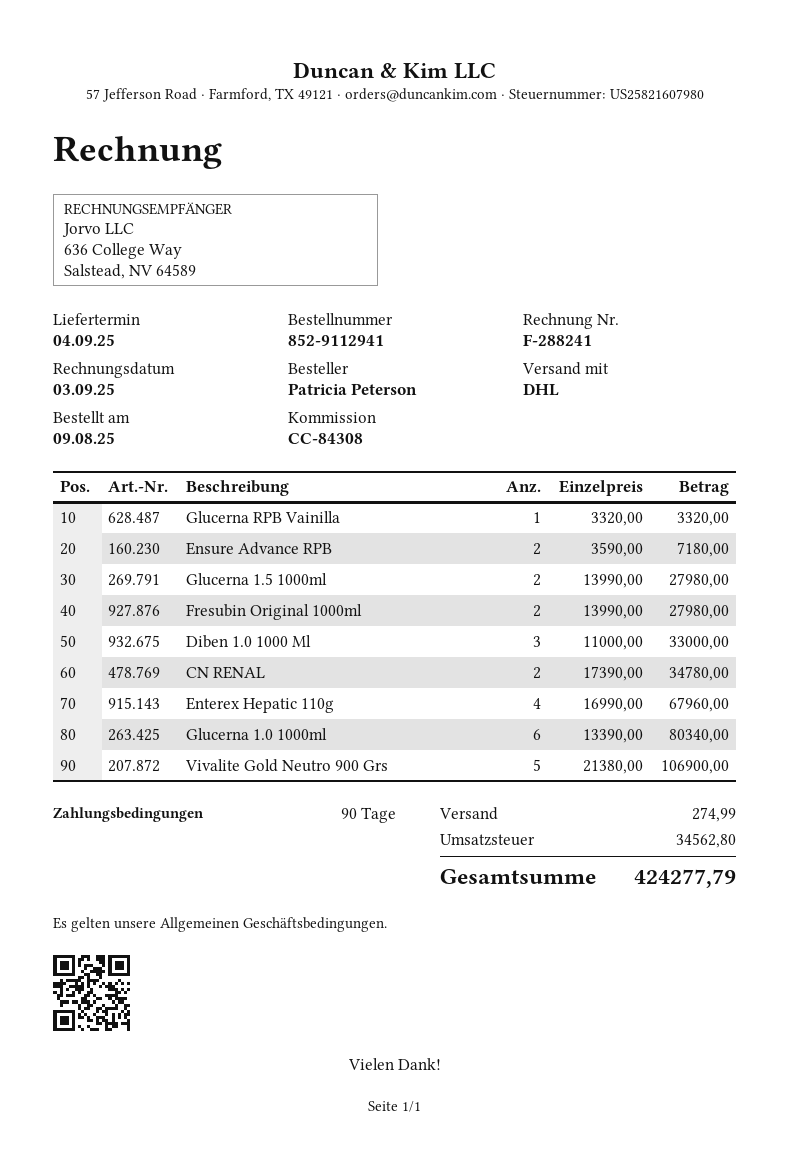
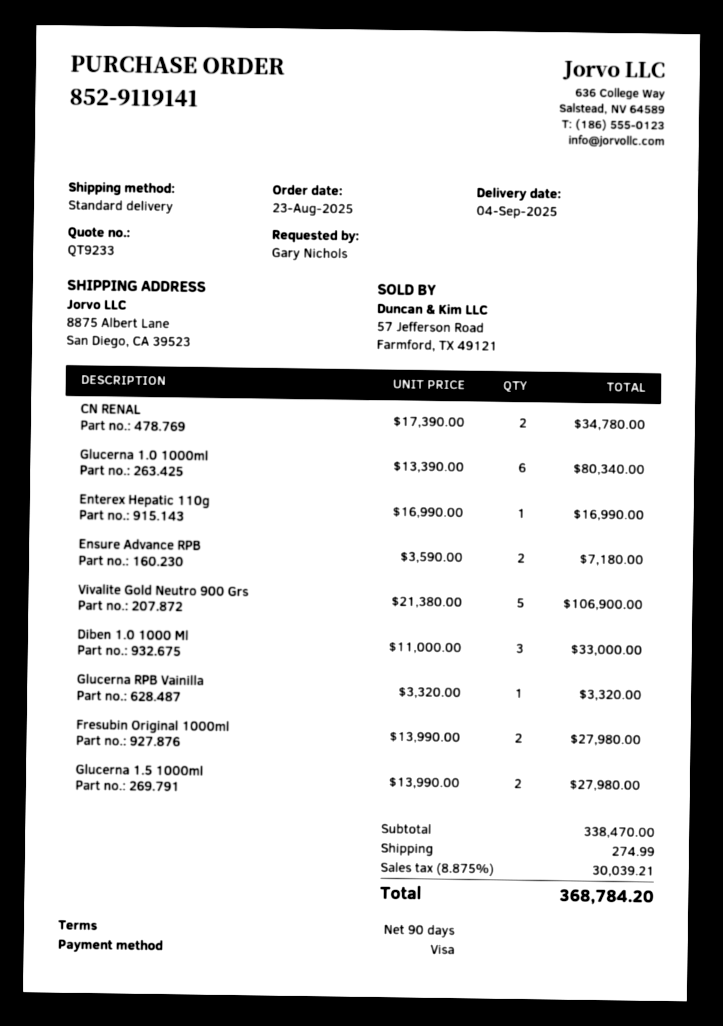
order number: 852-9112941 -> 852-9119141
order date: 2025-08-09 -> 2025-08-23
ordered by: Patricia Peterson -> Gary Nichols
shipping method: DHL -> standard
Enterex Hepatic 110g: 4 x 16990.00 = 67960.00 -> 1 x 16990.00 = 16990.00
tax: 34562.80 -> 30039.21
total: 424277.79 -> 368784.20

